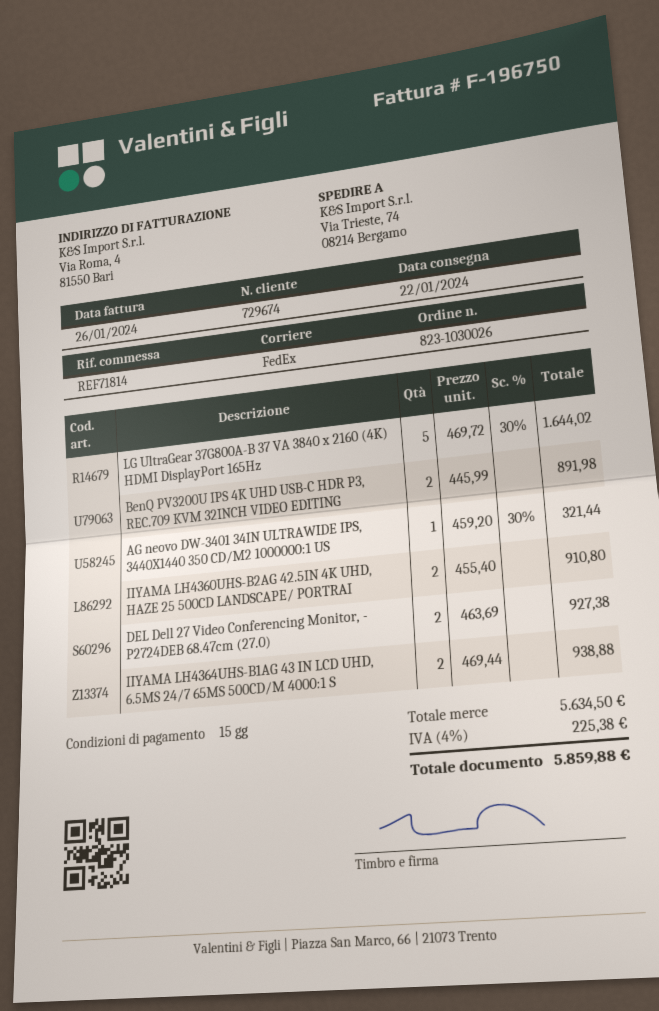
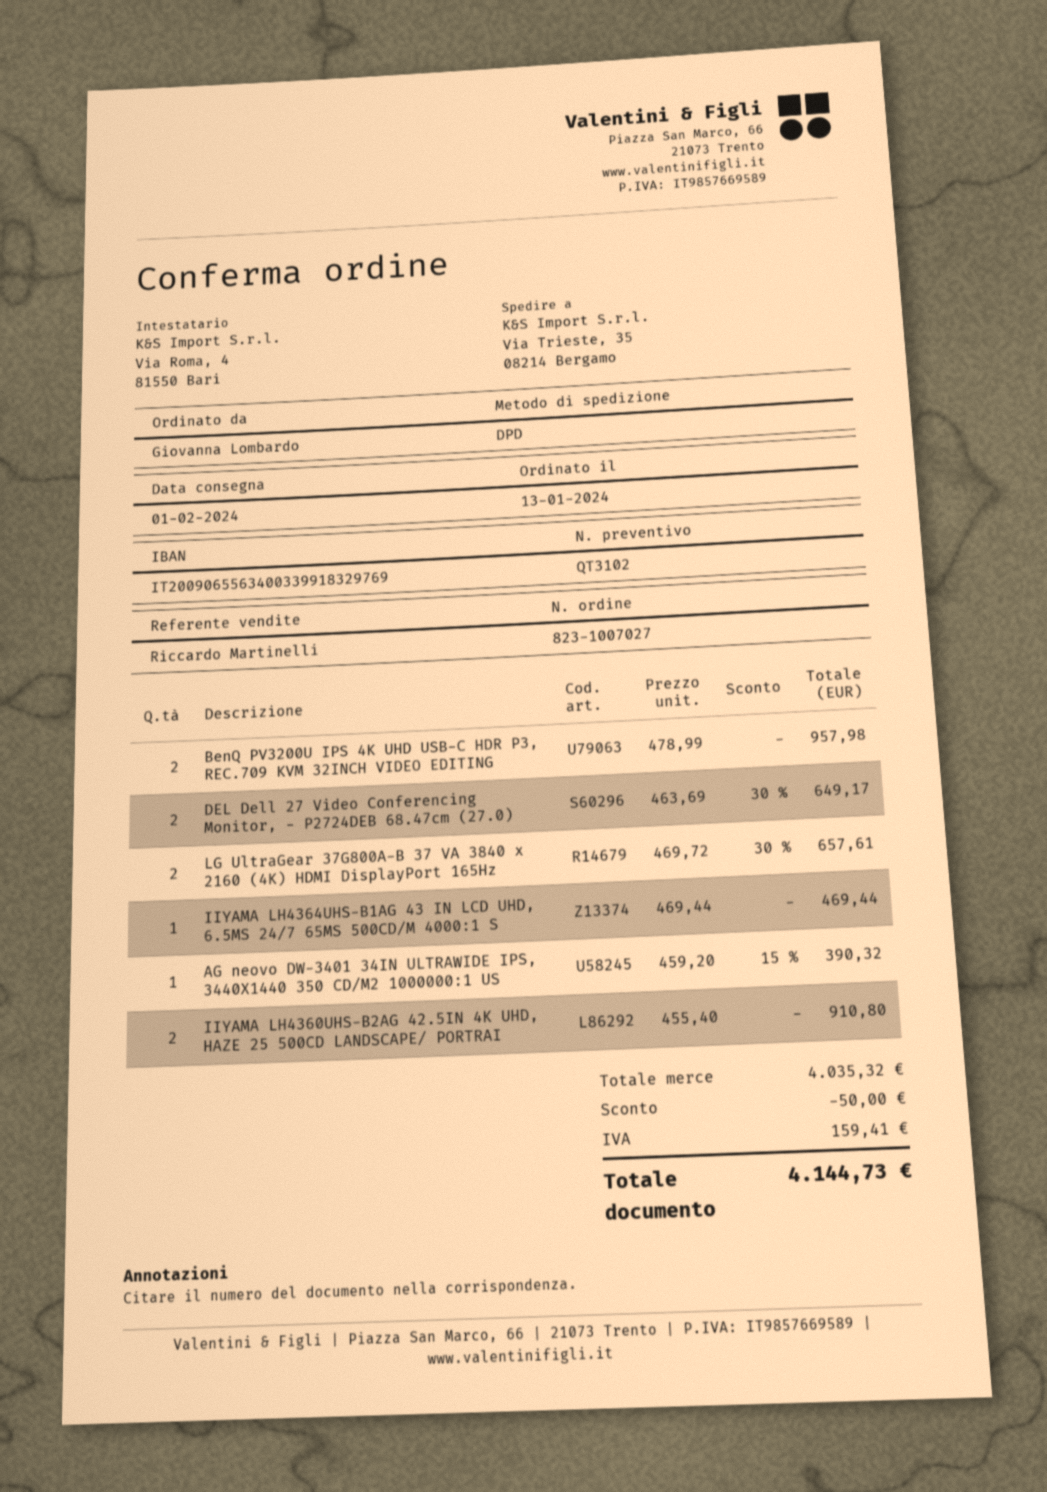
order number: 823-1030026 -> 823-1007027
delivery date: 2024-01-22 -> 2024-02-01
shipping method: FedEx -> DPD
ship to: Via Trieste, 74, 08214 Bergamo -> Via Trieste, 35, 08214 Bergamo
LG UltraGear 37G800A-B 37 VA 3840 x 2160 (4K) HDMI DisplayPort 165Hz: 5 x 469.72 - 30% = 1644.02 -> 2 x 469.72 - 30% = 657.61
BenQ PV3200U IPS 4K UHD USB-C HDR P3, REC.709 KVM 32INCH VIDEO EDITING: 2 x 445.99 = 891.98 -> 2 x 478.99 = 957.98
AG neovo DW-3401 34IN ULTRAWIDE IPS, 3440X1440 350 CD/M2 1000000:1 US: 1 x 459.20 - 30% = 321.44 -> 1 x 459.20 - 15% = 390.32
DEL Dell 27 Video Conferencing Monitor, - P2724DEB 68.47cm (27.0): 2 x 463.69 = 927.38 -> 2 x 463.69 - 30% = 649.17
IIYAMA LH4364UHS-B1AG 43 IN LCD UHD, 6.5MS 24/7 65MS 500CD/M 4000:1 S: 2 x 469.44 = 938.88 -> 1 x 469.44 = 469.44
subtotal: 5634.50 -> 4035.32
discount: none -> 50.00
tax: 225.38 -> 159.41
total: 5859.88 -> 4144.73

